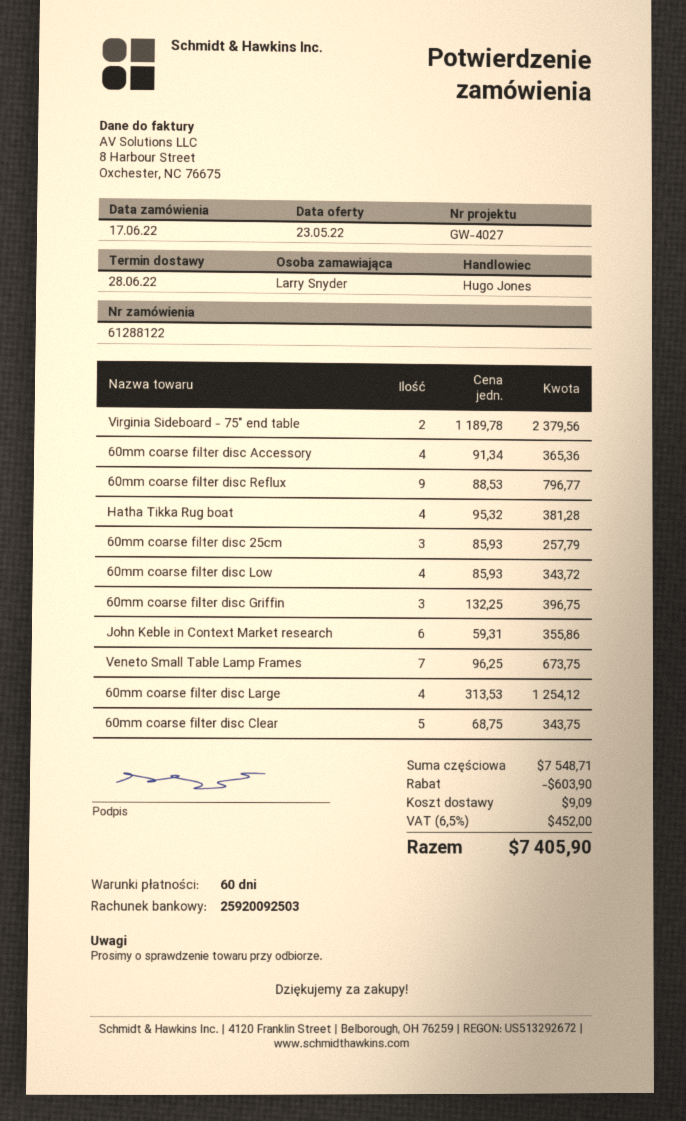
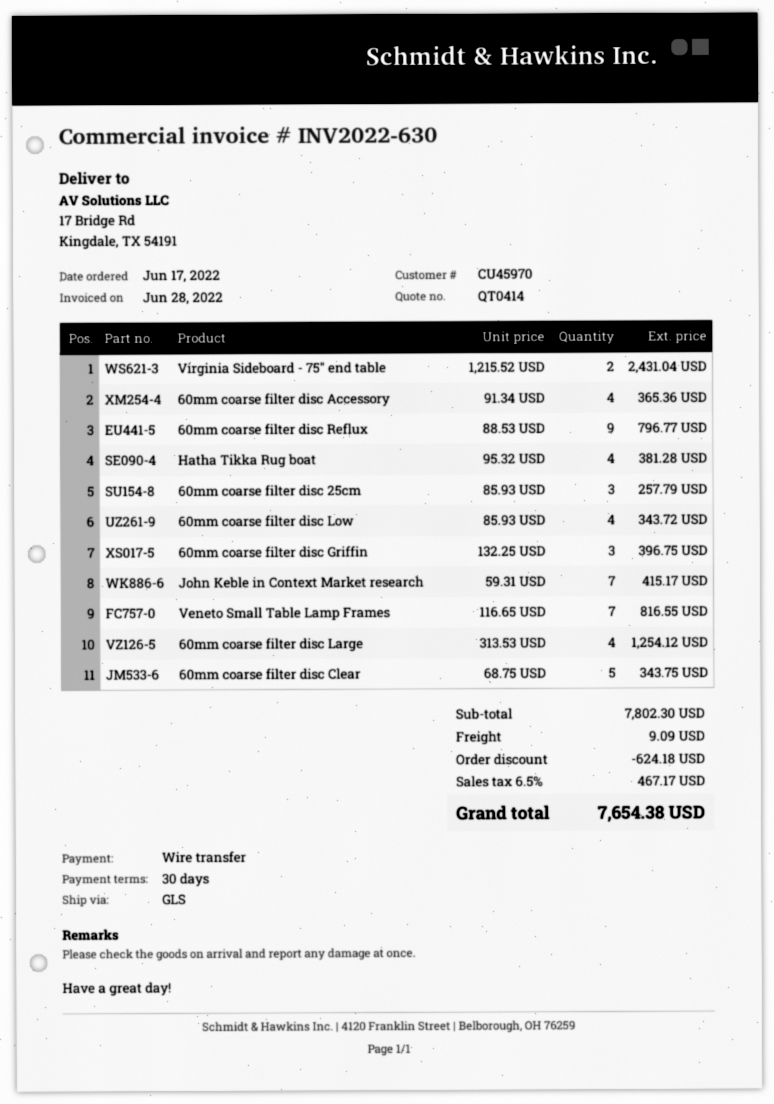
payment terms: 60 days -> 30 days
Virginia Sideboard - 75" end table: 2 x 1189.78 = 2379.56 -> 2 x 1215.52 = 2431.04
John Keble in Context Market research: 6 x 59.31 = 355.86 -> 7 x 59.31 = 415.17
Veneto Small Table Lamp Frames: 7 x 96.25 = 673.75 -> 7 x 116.65 = 816.55
subtotal: 7548.71 -> 7802.30
discount: 603.90 -> 624.18
tax: 6.5% = 452.00 -> 6.5% = 467.17
total: 7405.90 -> 7654.38

